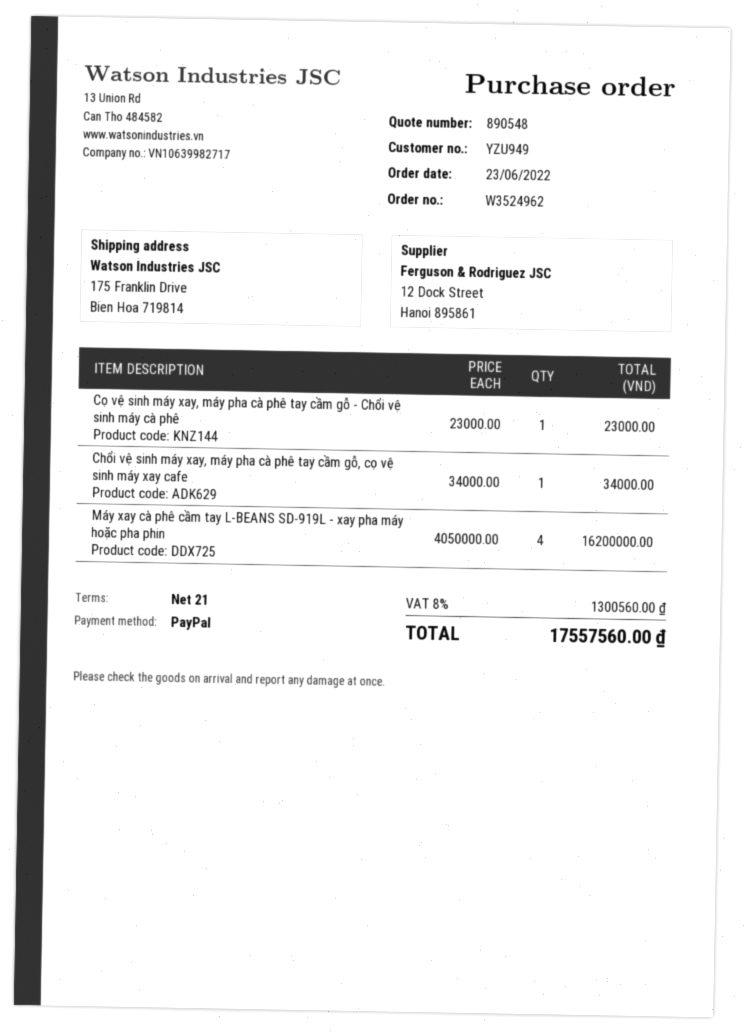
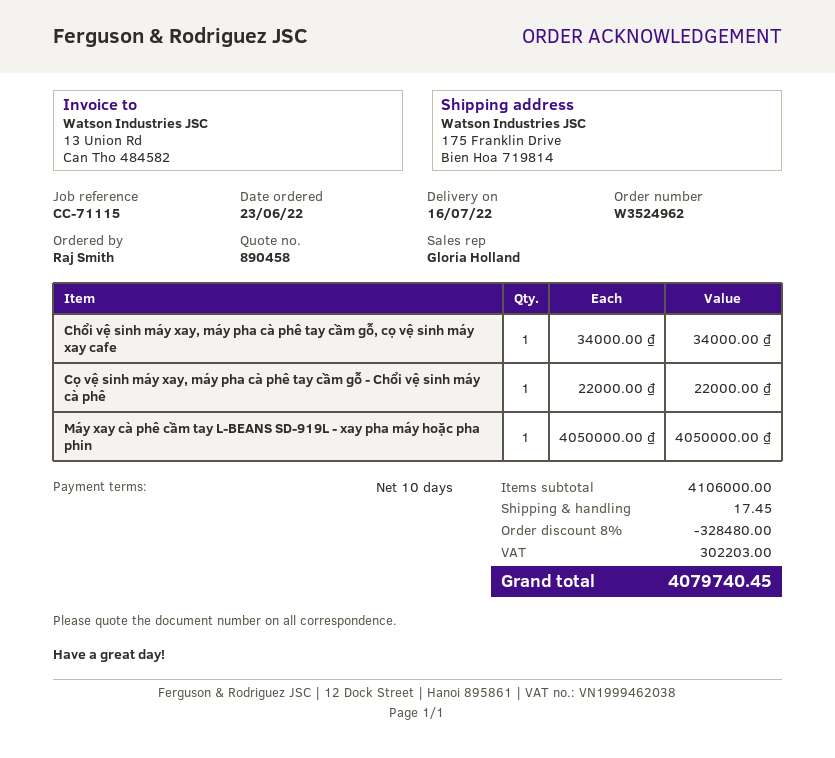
quote number: 890548 -> 890458
payment terms: 21 days -> 10 days
Cọ vệ sinh máy xay, máy pha cà phê tay cầm gỗ - Chổi vệ sinh máy cà phê: 1 x 23000.00 = 23000.00 -> 1 x 22000.00 = 22000.00
Máy xay cà phê cầm tay L-BEANS SD-919L - xay pha máy hoặc pha phin: 4 x 4050000.00 = 16200000.00 -> 1 x 4050000.00 = 4050000.00
discount: none -> 8% = 328480.00
shipping: none -> 17.45
tax: 1300560.00 -> 302203.00
total: 17557560.00 -> 4079740.45

